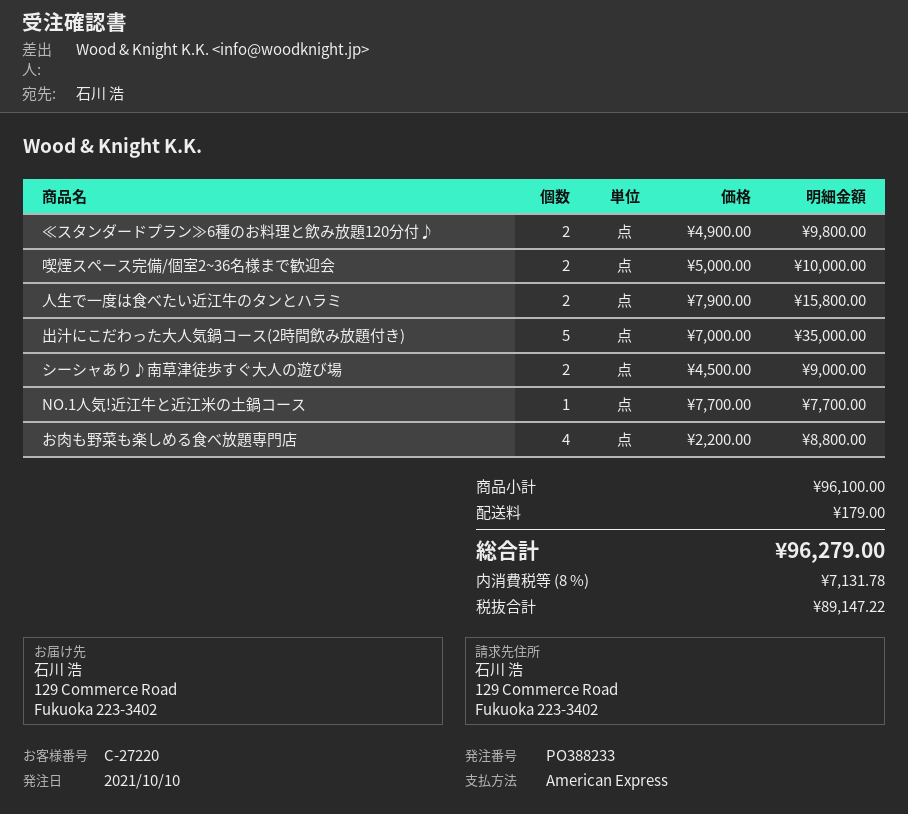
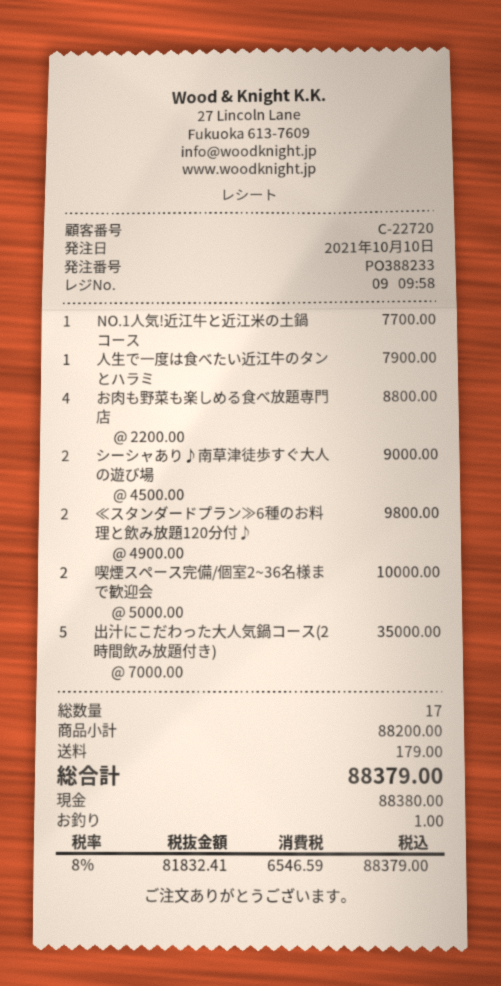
customer number: C-27220 -> C-22720
payment method: American Express -> cash
人生で一度は食べたい近江牛のタンとハラミ: 2 x 7900.00 = 15800.00 -> 1 x 7900.00 = 7900.00
subtotal: 96100.00 -> 88200.00
net: 89147.22 -> 81832.41
tax: 8% = 7131.78 -> 8% = 6546.59
total: 96279.00 -> 88379.00

